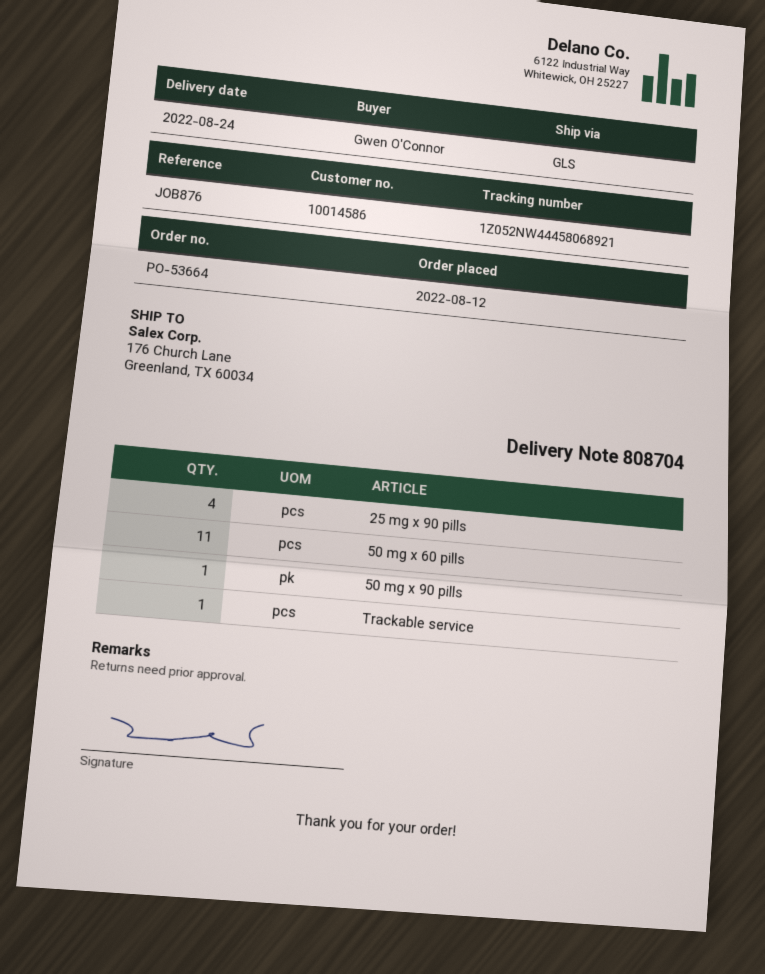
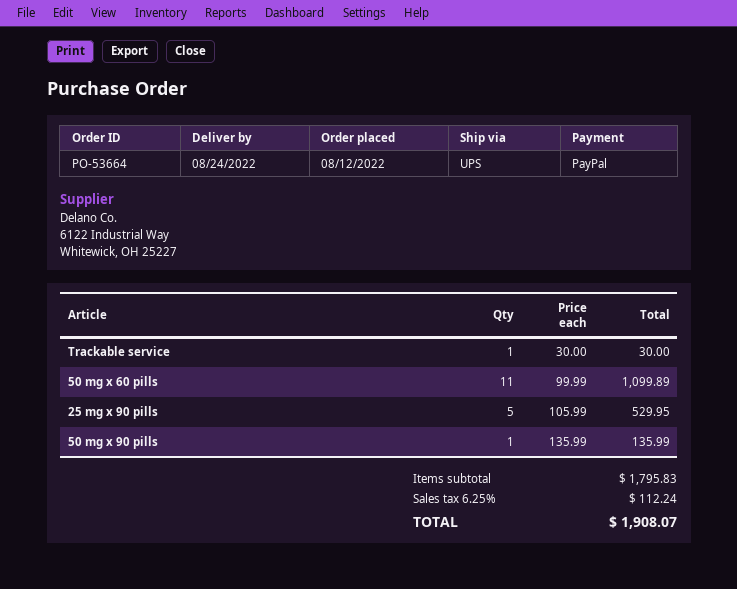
shipping method: GLS -> UPS
25 mg x 90 pills: 4 -> 5

